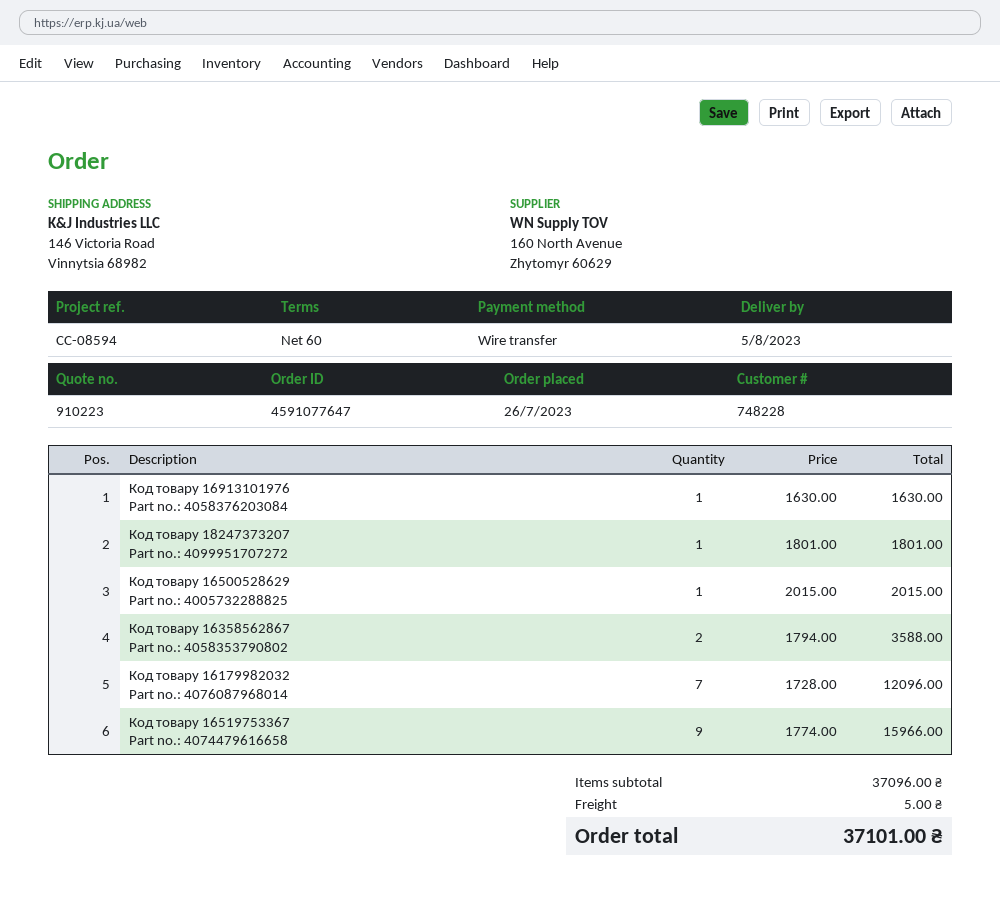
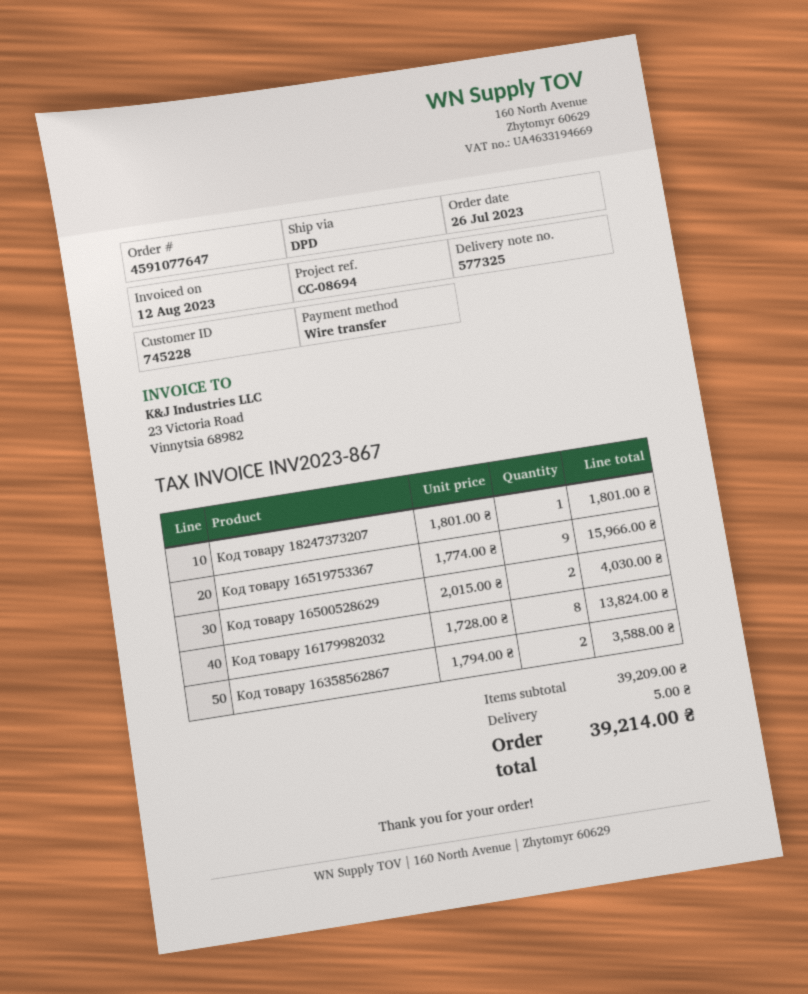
customer number: 748228 -> 745228
reference: CC-08594 -> CC-08694
Код товару 16913101976: 1 x 1630.00 = 1630.00 -> none
Код товару 16500528629: 1 x 2015.00 = 2015.00 -> 2 x 2015.00 = 4030.00
Код товару 16179982032: 7 x 1728.00 = 12096.00 -> 8 x 1728.00 = 13824.00
subtotal: 37096.00 -> 39209.00
total: 37101.00 -> 39214.00

